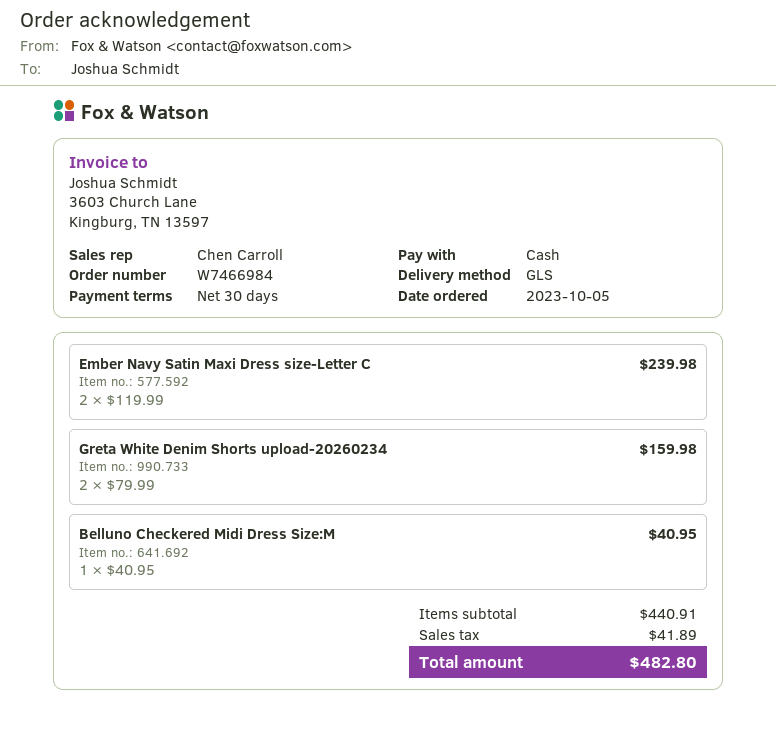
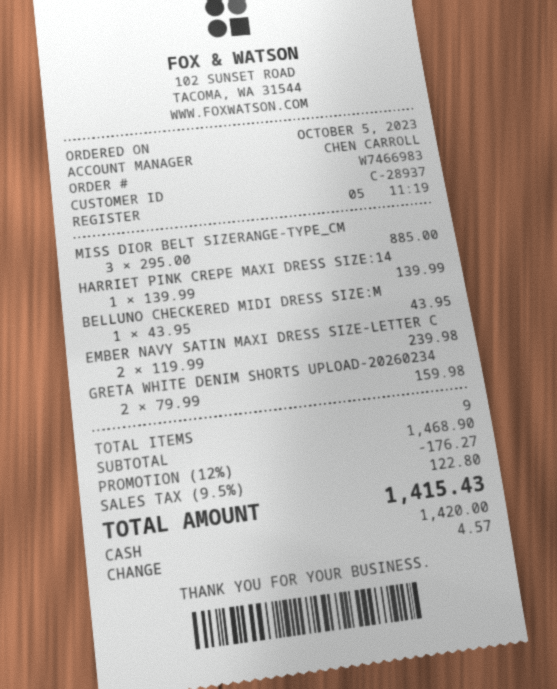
order number: W7466984 -> W7466983
Belluno Checkered Midi Dress Size:M: 1 x 40.95 = 40.95 -> 1 x 43.95 = 43.95
MISS DIOR BELT SIZERANGE-TYPE_CM: none -> 3 x 295.00 = 885.00
HARRIET PINK CREPE MAXI DRESS SIZE:14: none -> 1 x 139.99 = 139.99
subtotal: 440.91 -> 1468.90
discount: none -> 12% = 176.27
tax: 41.89 -> 122.80
total: 482.80 -> 1415.43

